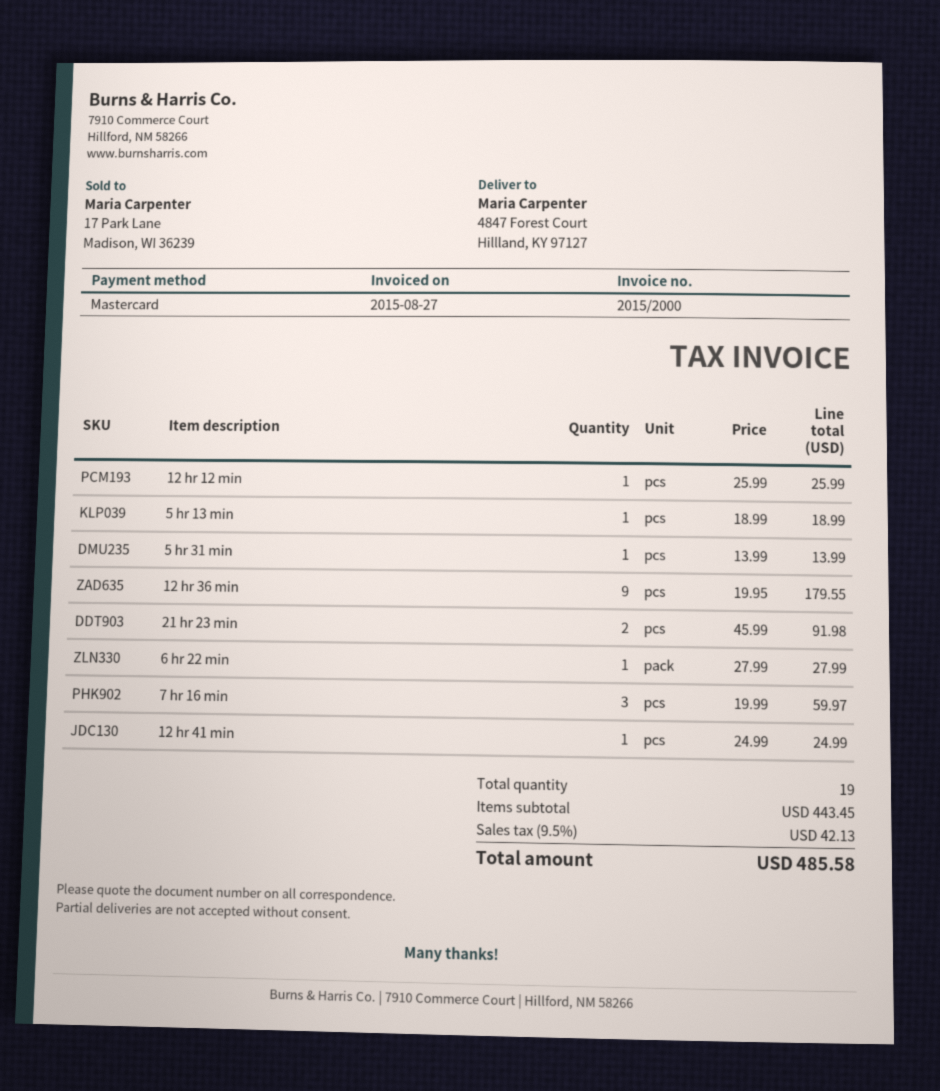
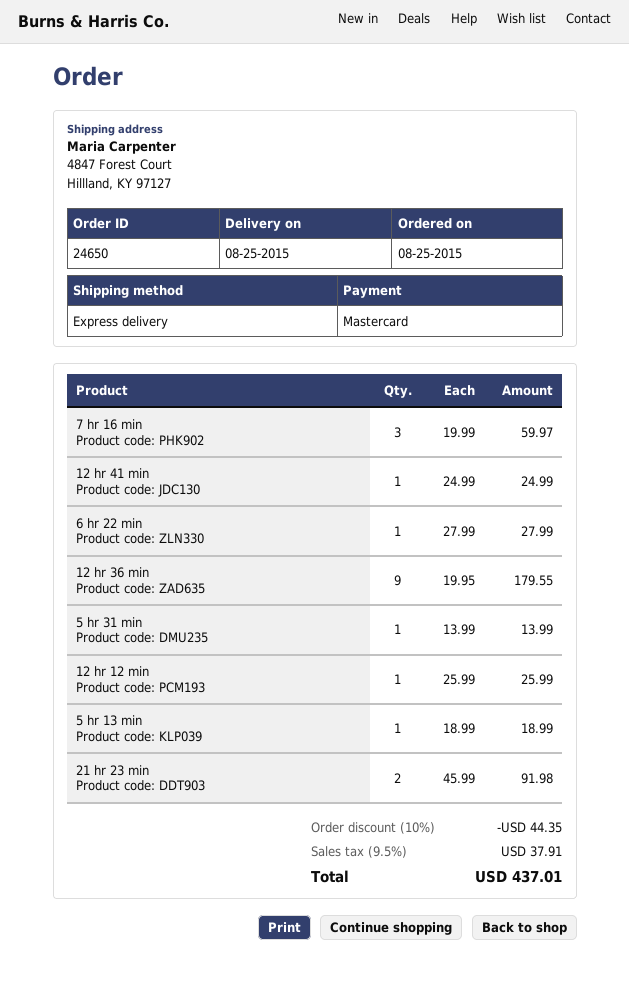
discount: none -> 10% = 44.35
tax: 9.5% = 42.13 -> 9.5% = 37.91
total: 485.58 -> 437.01

